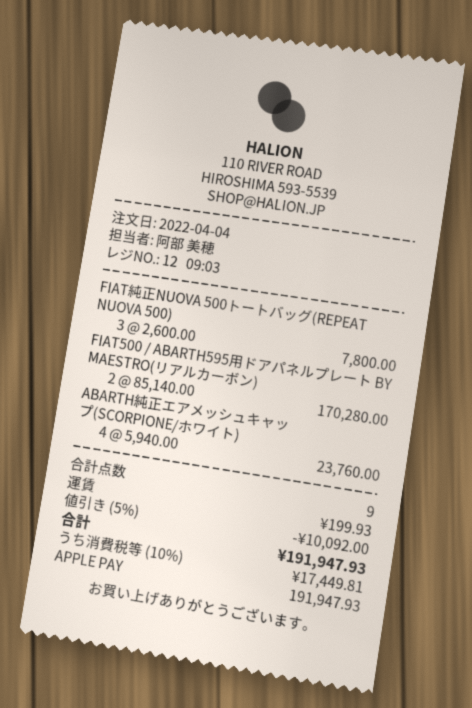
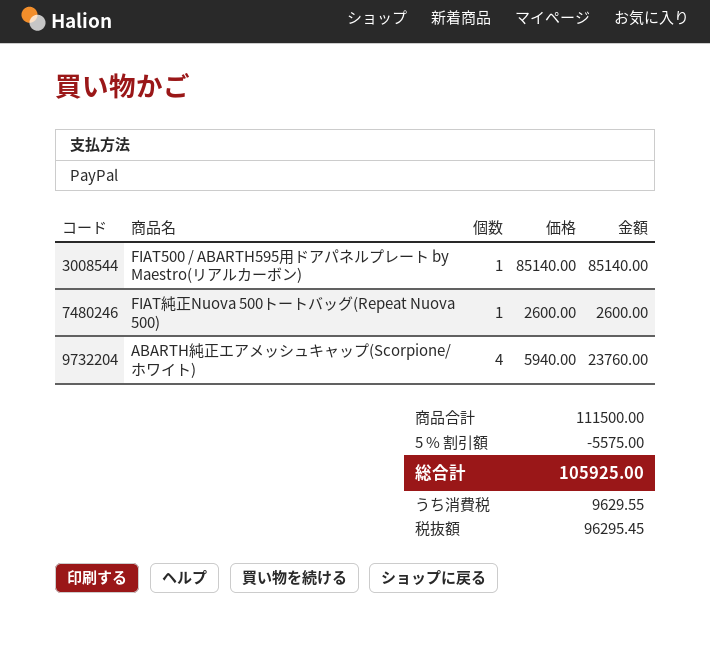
payment method: Apple Pay -> PayPal
FIAT純正NUOVA 500トートバッグ(REPEAT NUOVA 500): 3 x 2600.00 = 7800.00 -> 1 x 2600.00 = 2600.00
FIAT500 / ABARTH595用ドアパネルプレート BY MAESTRO(リアルカーボン): 2 x 85140.00 = 170280.00 -> 1 x 85140.00 = 85140.00
discount: 5% = 10092.00 -> 5% = 5575.00
shipping: 199.93 -> none
tax: 17449.81 -> 9629.55
total: 191947.93 -> 105925.00

